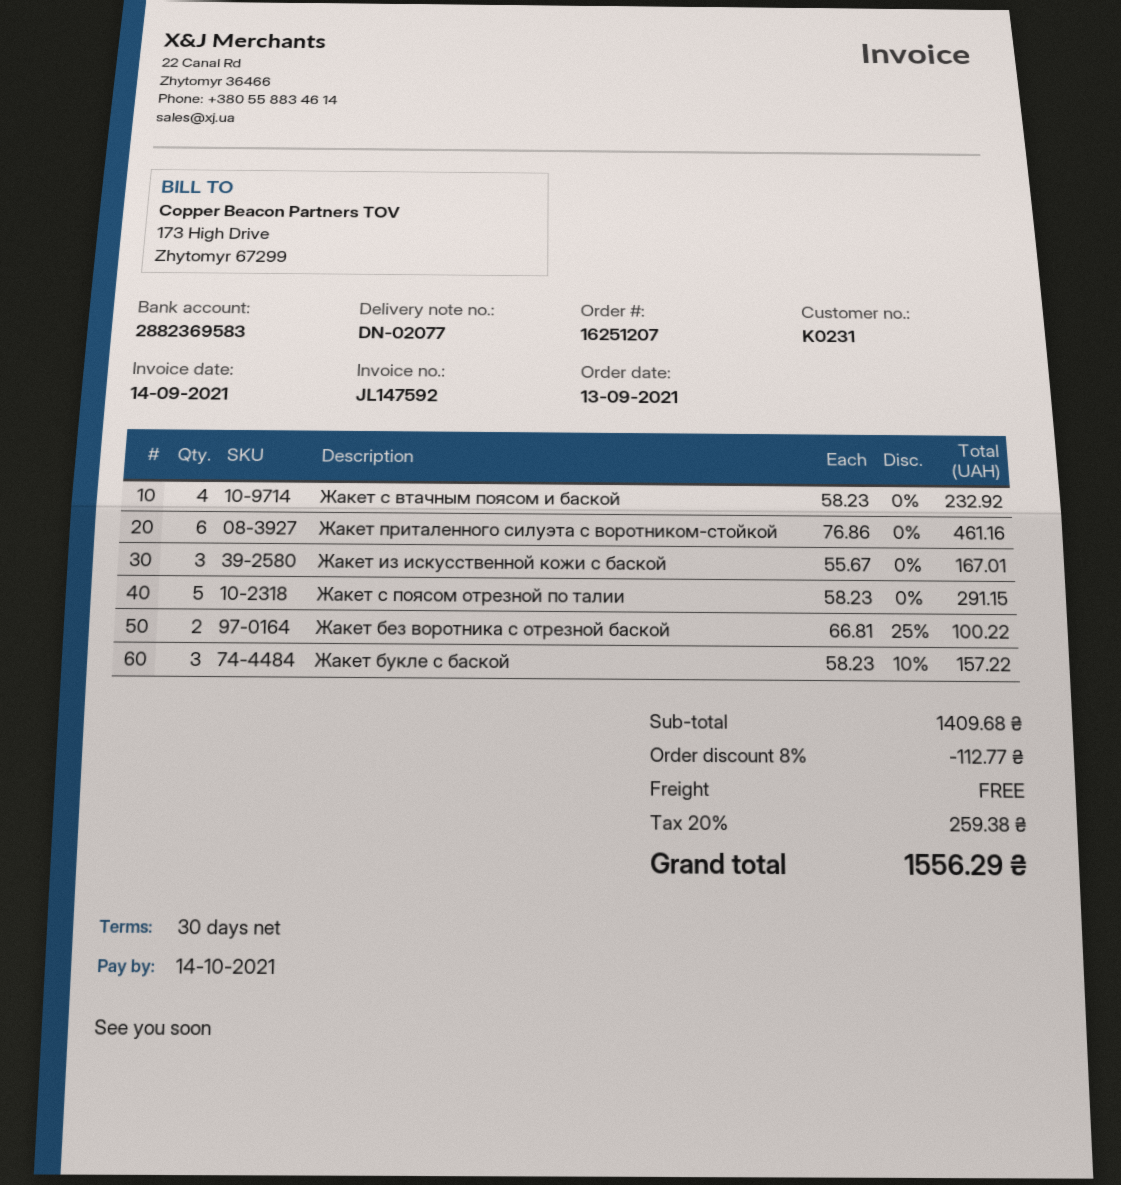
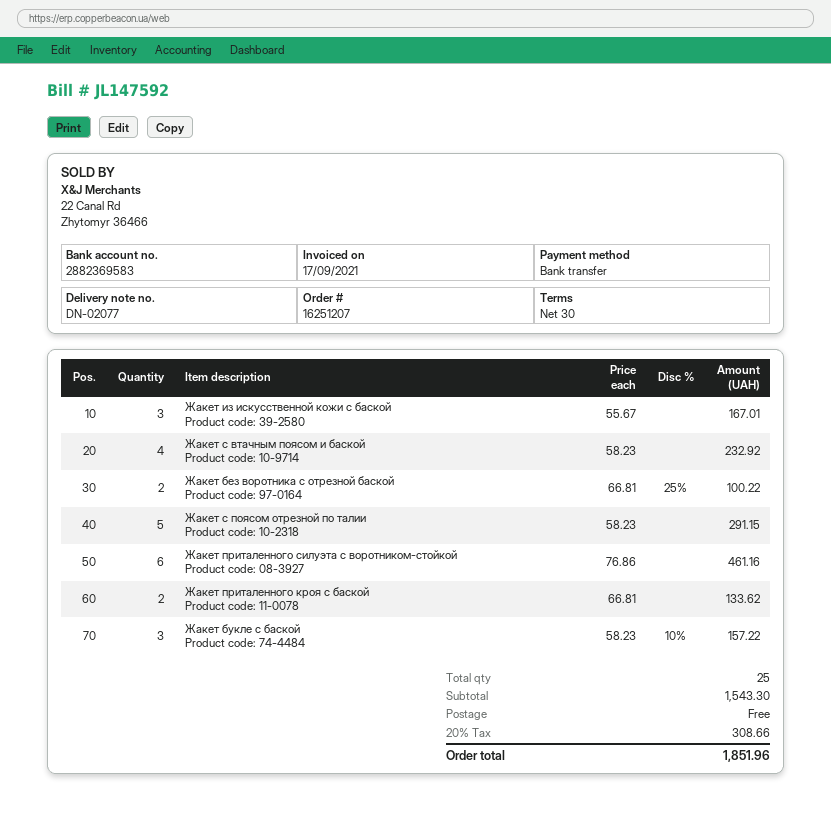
invoice date: 2021-09-14 -> 2021-09-17
Жакет приталенного кроя с баской: none -> 2 x 66.81 = 133.62
subtotal: 1409.68 -> 1543.30
discount: 8% = 112.77 -> none
tax: 20% = 259.38 -> 20% = 308.66
total: 1556.29 -> 1851.96

